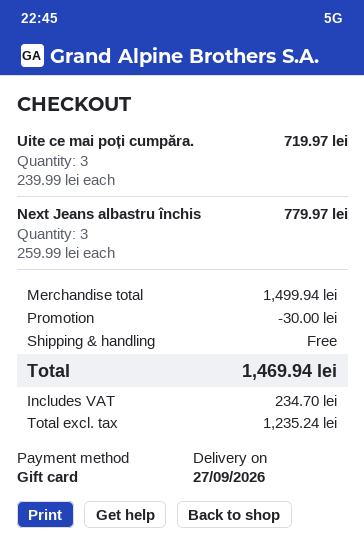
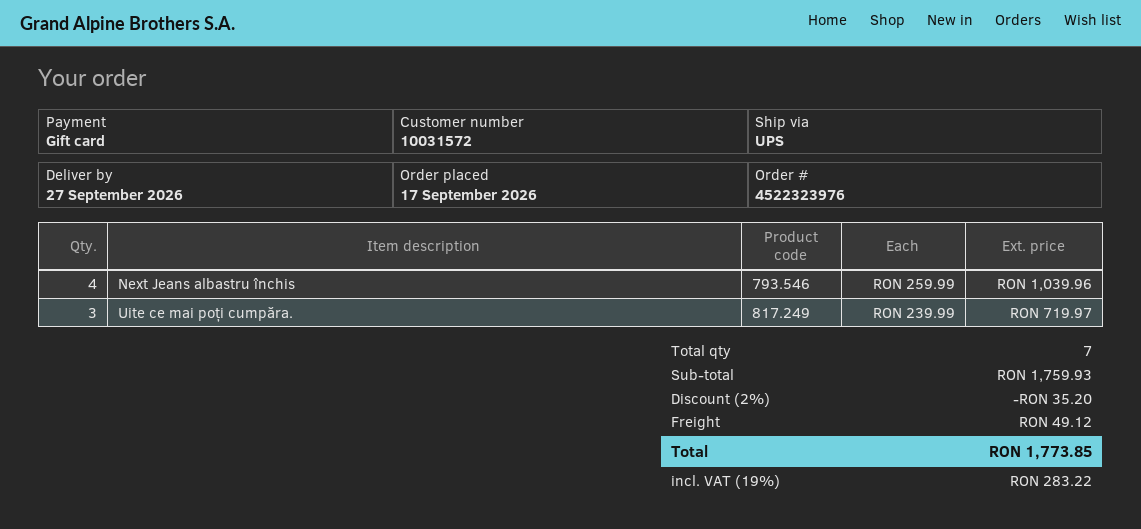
Next Jeans albastru închis: 3 x 259.99 = 779.97 -> 4 x 259.99 = 1039.96
subtotal: 1499.94 -> 1759.93
discount: 30.00 -> 35.20
shipping: 0.00 -> 49.12
tax: 234.70 -> 283.22
total: 1469.94 -> 1773.85

